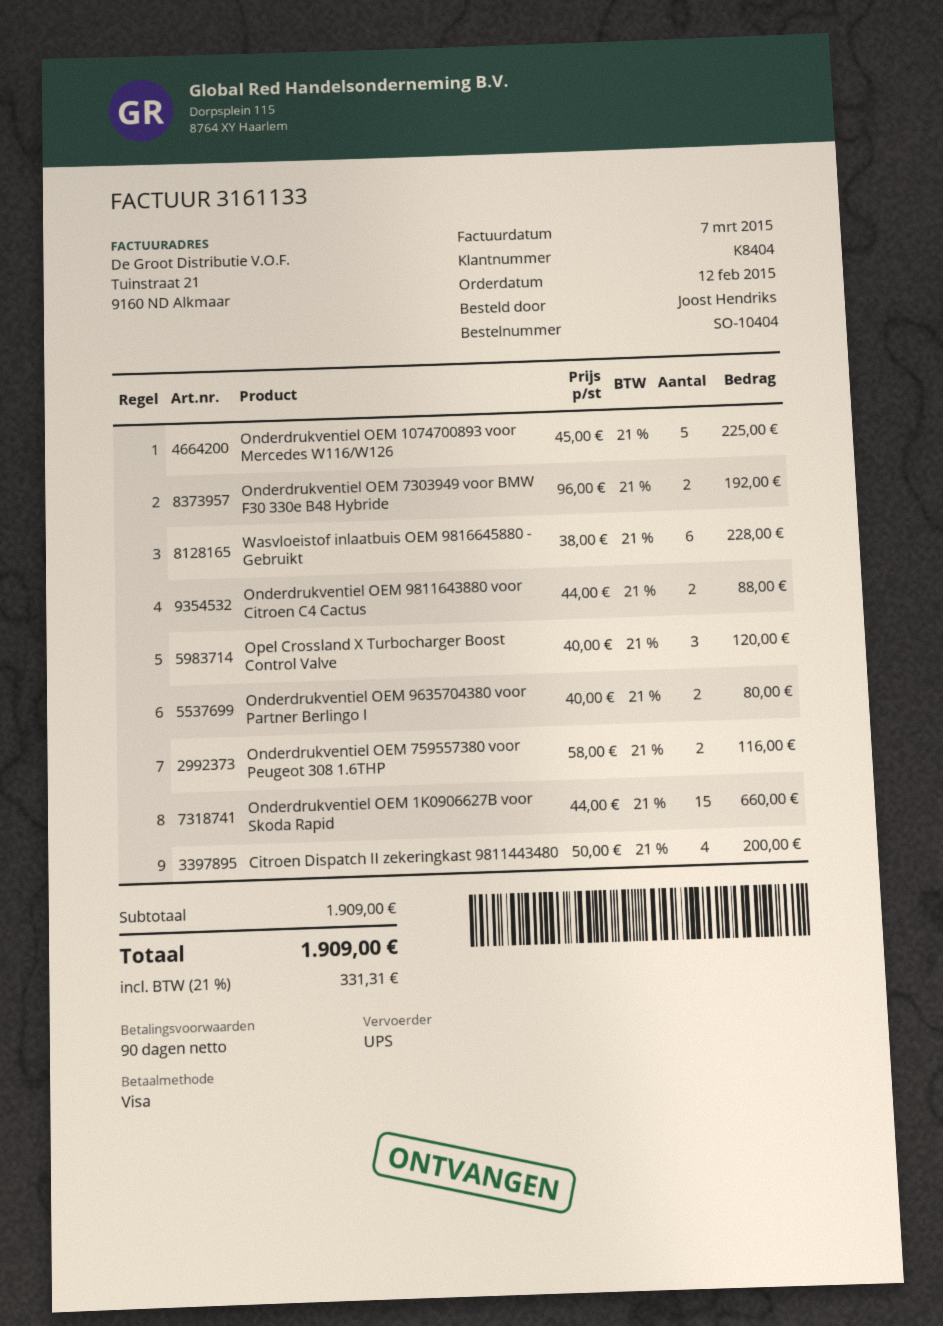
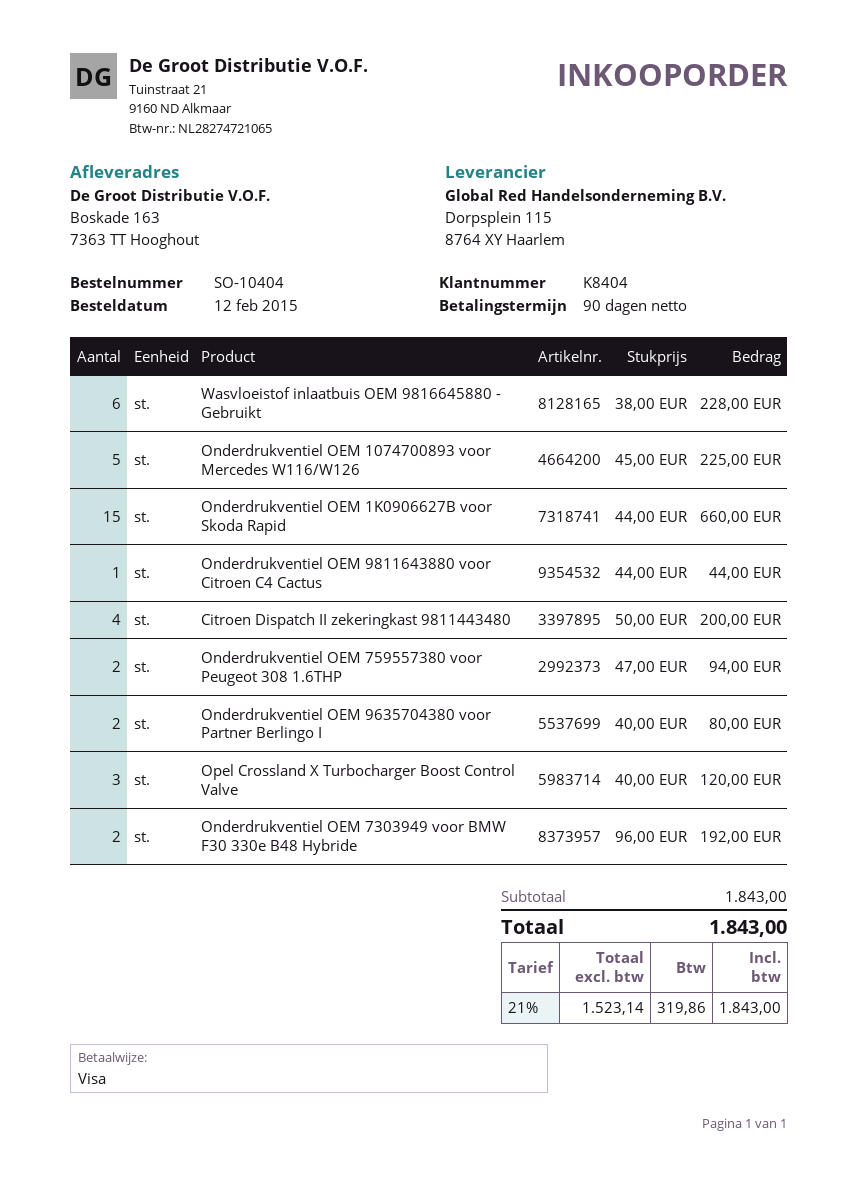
Onderdrukventiel OEM 9811643880 voor Citroen C4 Cactus: 2 x 44.00 = 88.00 -> 1 x 44.00 = 44.00
Onderdrukventiel OEM 759557380 voor Peugeot 308 1.6THP: 2 x 58.00 = 116.00 -> 2 x 47.00 = 94.00
subtotal: 1909.00 -> 1843.00
tax: 21% = 331.31 -> 21% = 319.86
total: 1909.00 -> 1843.00

